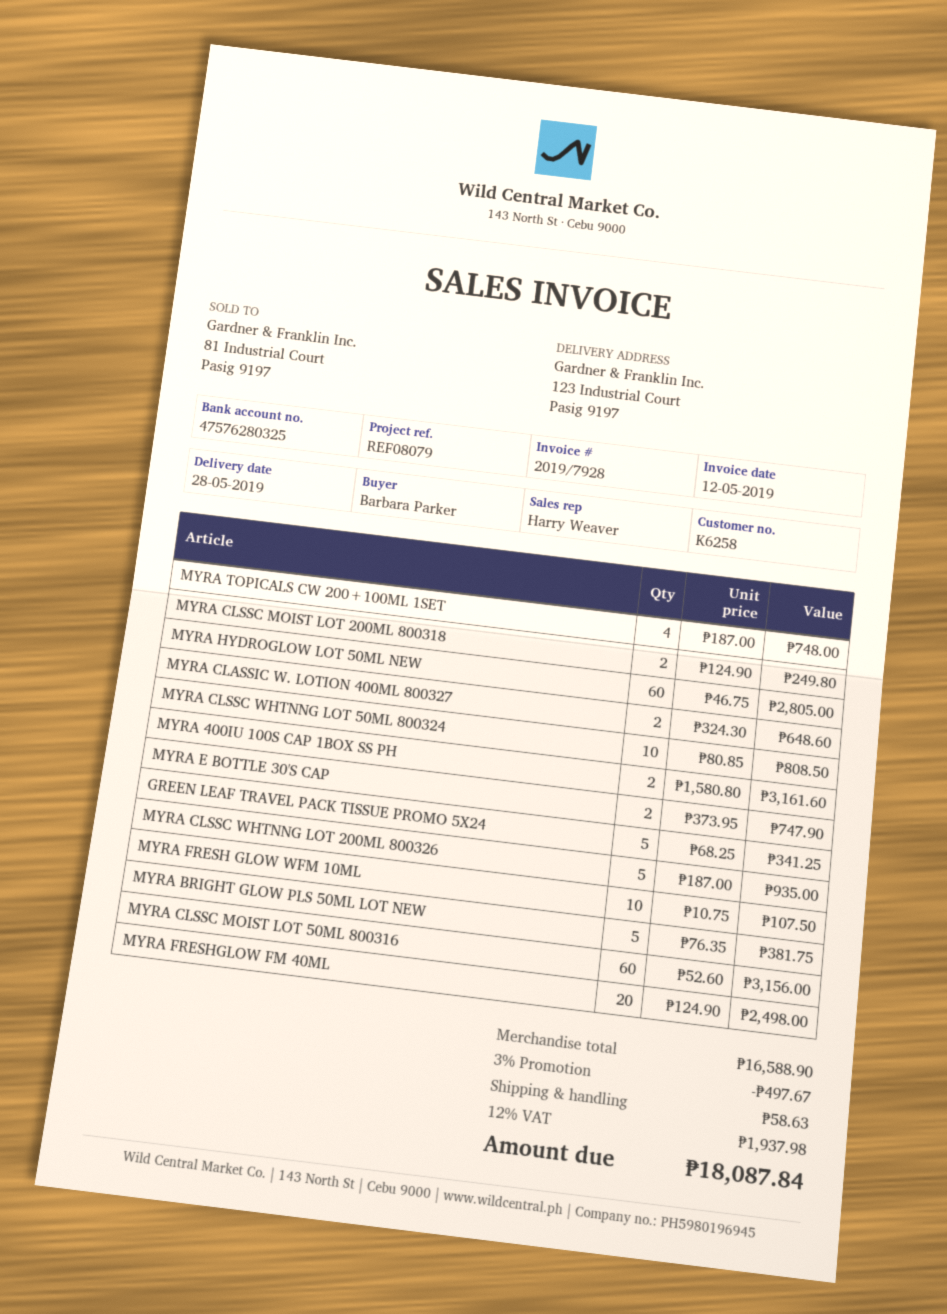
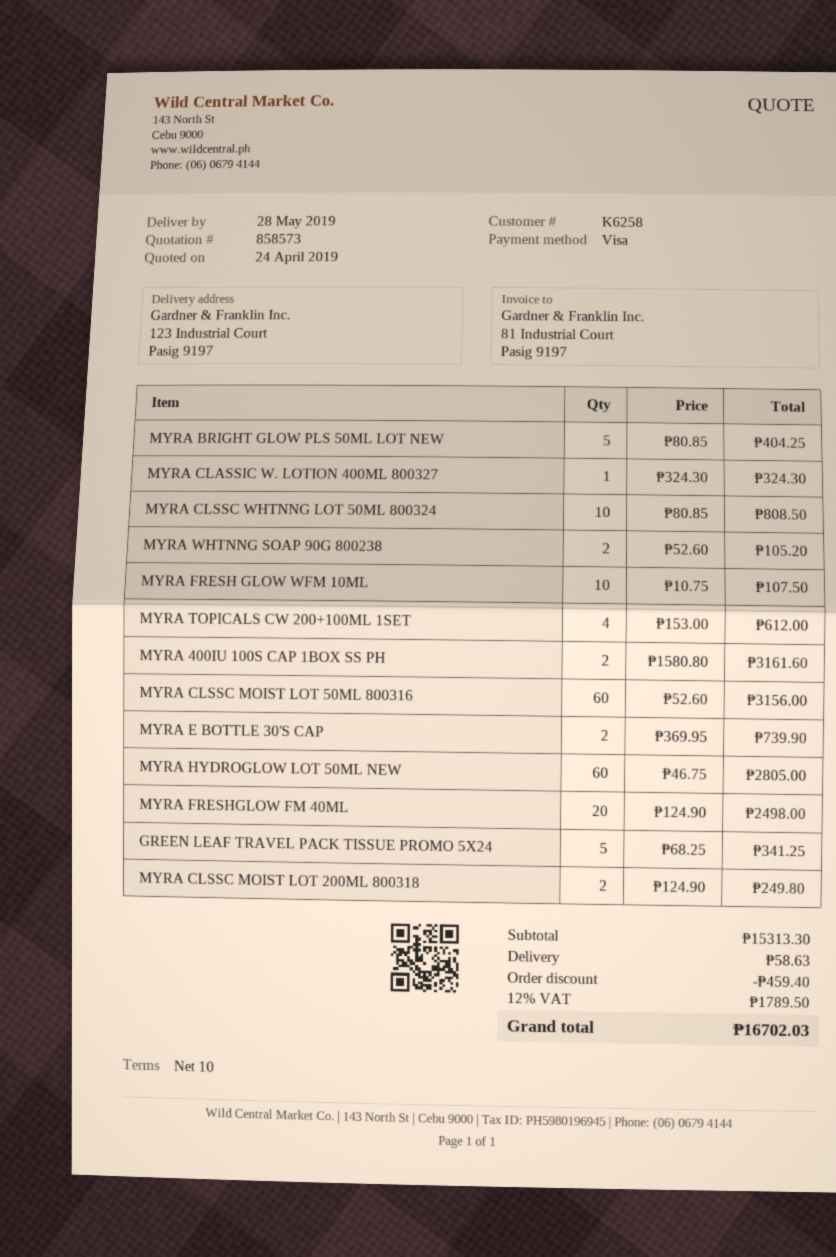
MYRA TOPICALS CW 200+100ML 1SET: 4 x 187.00 = 748.00 -> 4 x 153.00 = 612.00
MYRA CLASSIC W. LOTION 400ML 800327: 2 x 324.30 = 648.60 -> 1 x 324.30 = 324.30
MYRA E BOTTLE 30'S CAP: 2 x 373.95 = 747.90 -> 2 x 369.95 = 739.90
MYRA CLSSC WHTNNG LOT 200ML 800326: 5 x 187.00 = 935.00 -> none
MYRA BRIGHT GLOW PLS 50ML LOT NEW: 5 x 76.35 = 381.75 -> 5 x 80.85 = 404.25
MYRA WHTNNG SOAP 90G 800238: none -> 2 x 52.60 = 105.20
subtotal: 16588.90 -> 15313.30
discount: 497.67 -> 459.40
tax: 12% = 1937.98 -> 12% = 1789.50
total: 18087.84 -> 16702.03

